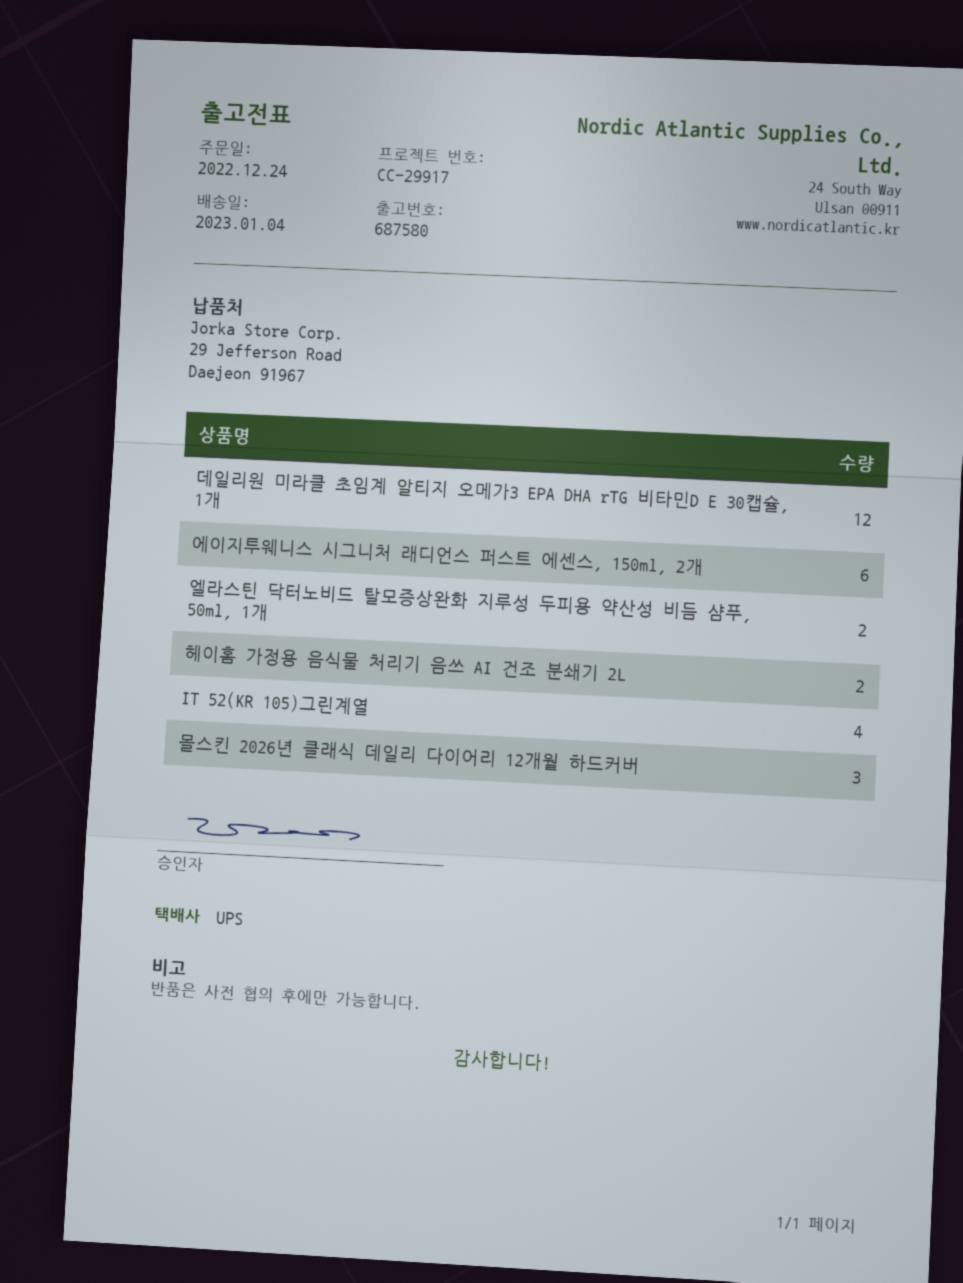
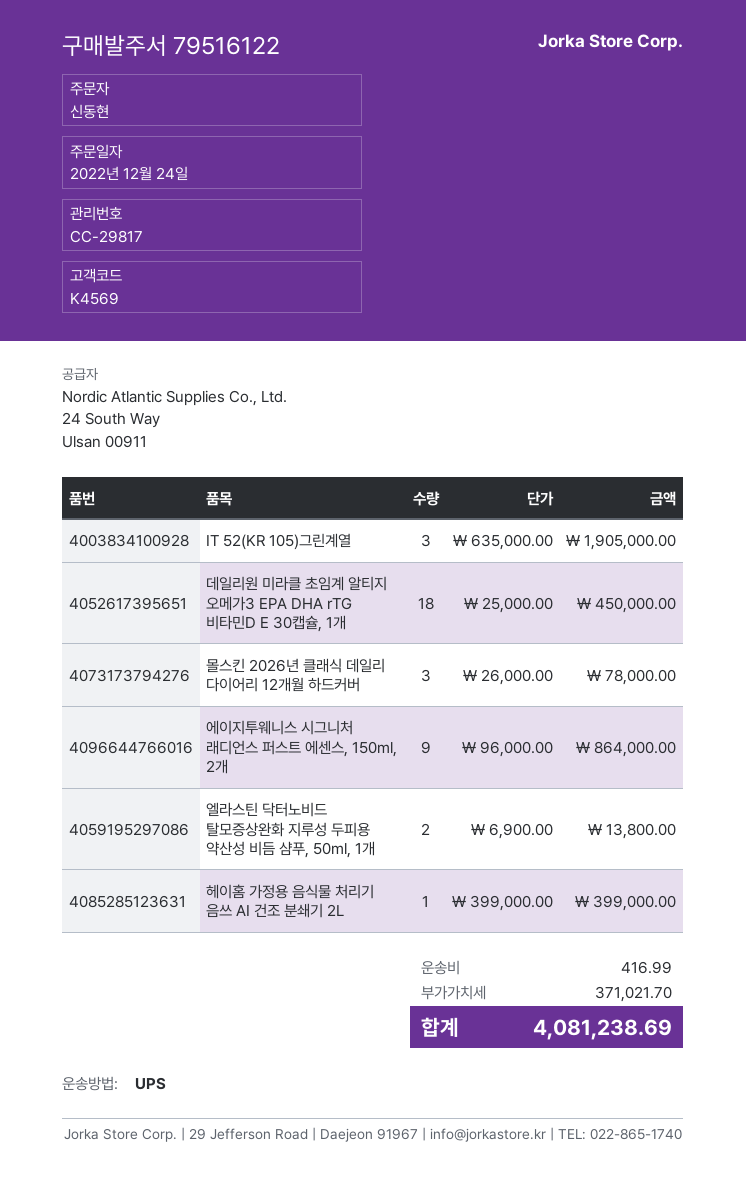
reference: CC-29917 -> CC-29817
데일리원 미라클 초임계 알티지 오메가3 EPA DHA rTG 비타민D E 30캡슐, 1개: 12 -> 18
에이지투웨니스 시그니처 래디언스 퍼스트 에센스, 150ml, 2개: 6 -> 9
헤이홈 가정용 음식물 처리기 음쓰 AI 건조 분쇄기 2L: 2 -> 1
IT 52(KR 105)그린계열: 4 -> 3

